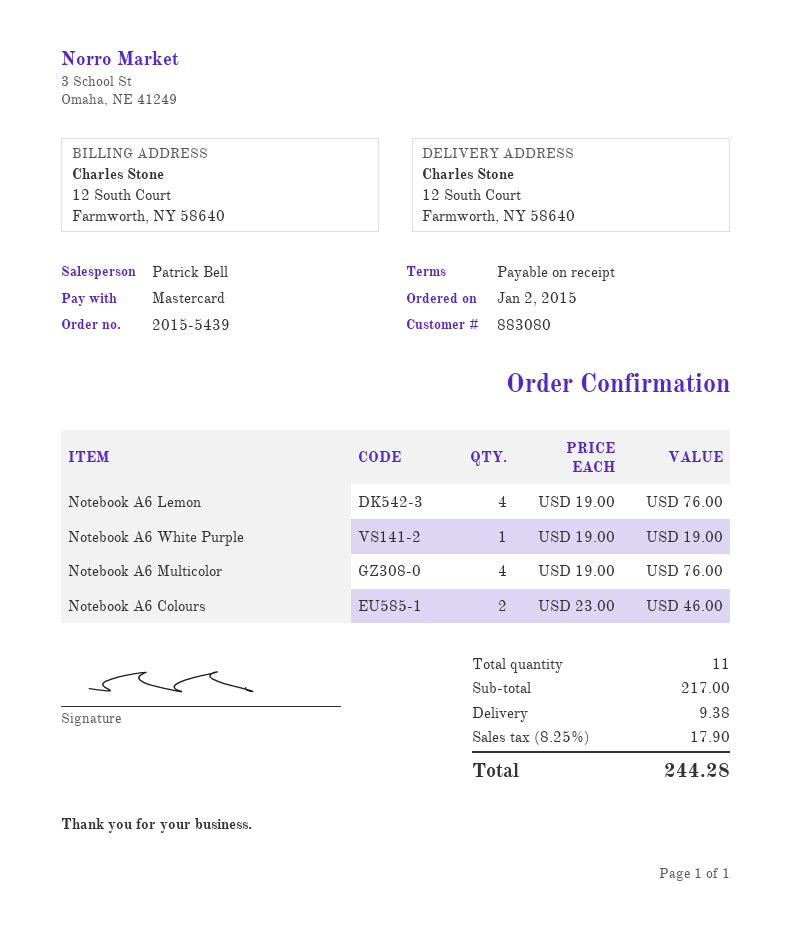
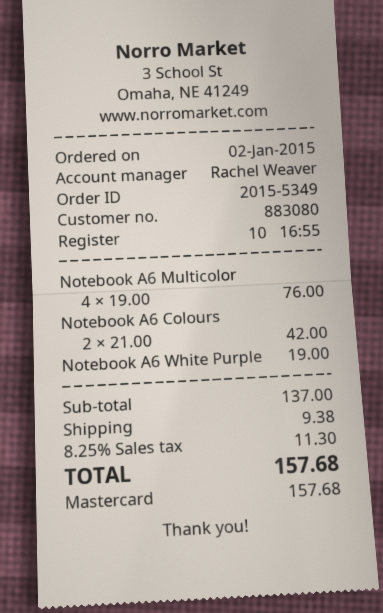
order number: 2015-5439 -> 2015-5349
sales rep: Patrick Bell -> Rachel Weaver
Notebook A6 Lemon: 4 x 19.00 = 76.00 -> none
Notebook A6 Colours: 2 x 23.00 = 46.00 -> 2 x 21.00 = 42.00
subtotal: 217.00 -> 137.00
tax: 8.25% = 17.90 -> 8.25% = 11.30
total: 244.28 -> 157.68

